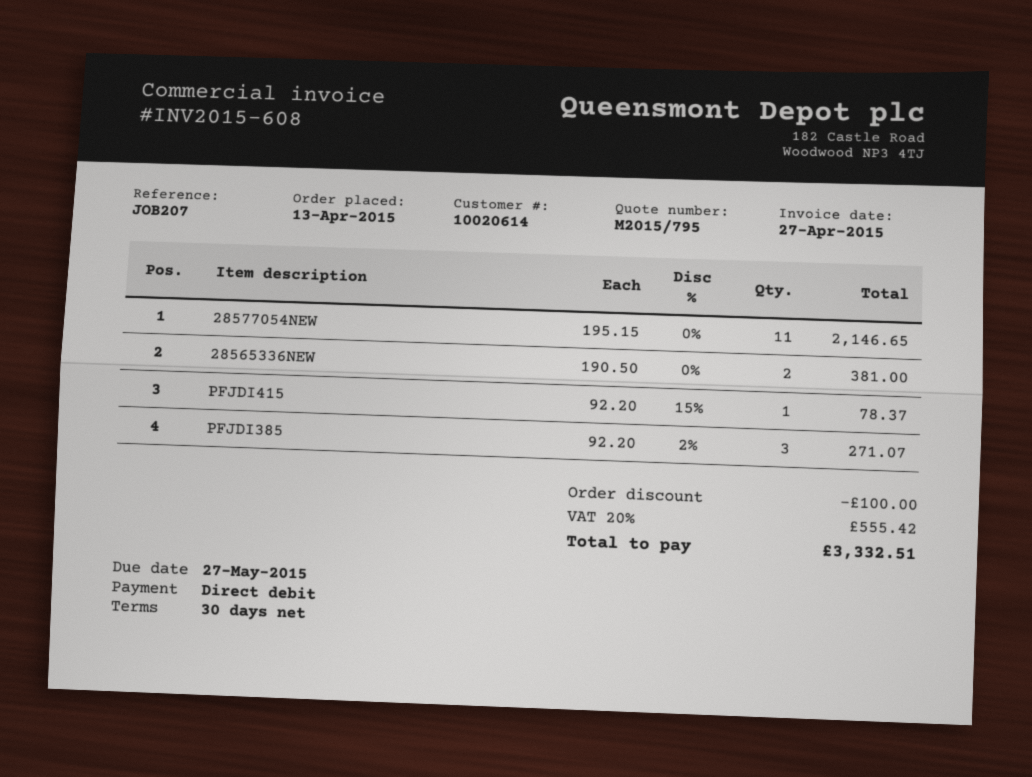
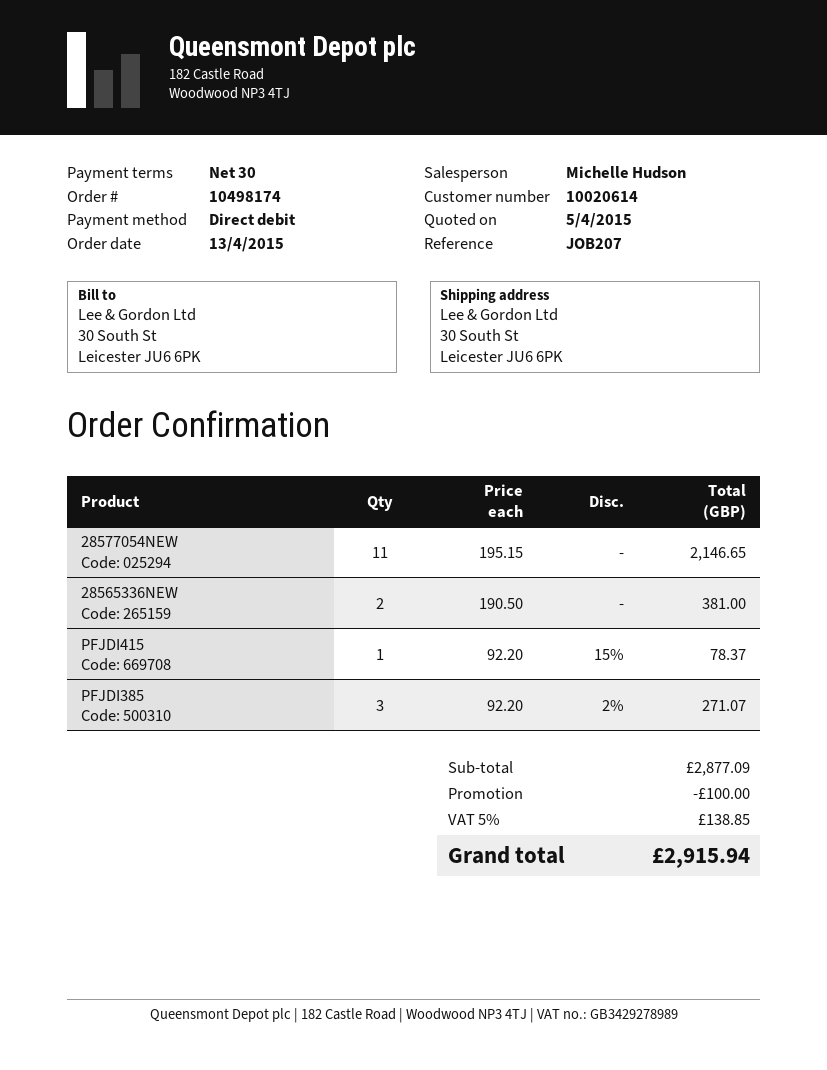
tax: 20% = 555.42 -> 5% = 138.85
total: 3332.51 -> 2915.94

